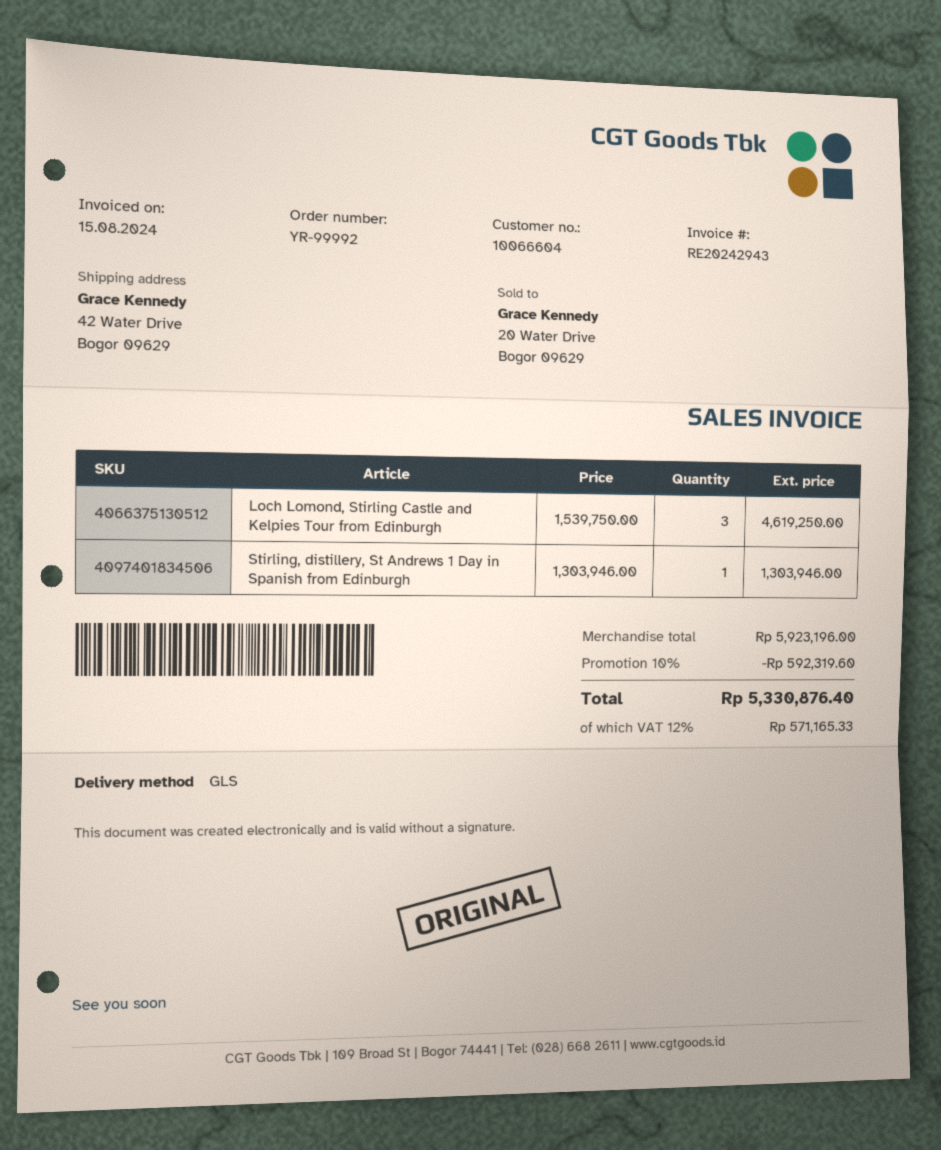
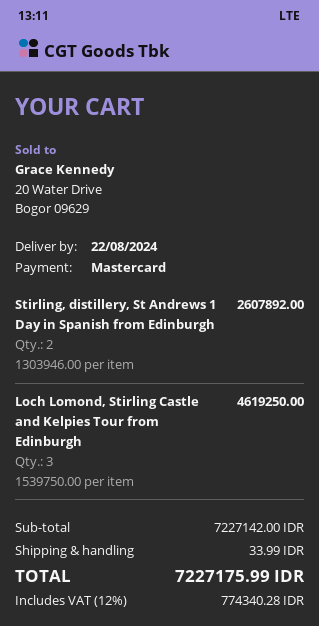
Stirling, distillery, St Andrews 1 Day in Spanish from Edinburgh: 1 x 1303946.00 = 1303946.00 -> 2 x 1303946.00 = 2607892.00
subtotal: 5923196.00 -> 7227142.00
discount: 10% = 592319.60 -> none
shipping: none -> 33.99
tax: 12% = 571165.33 -> 12% = 774340.28
total: 5330876.40 -> 7227175.99

